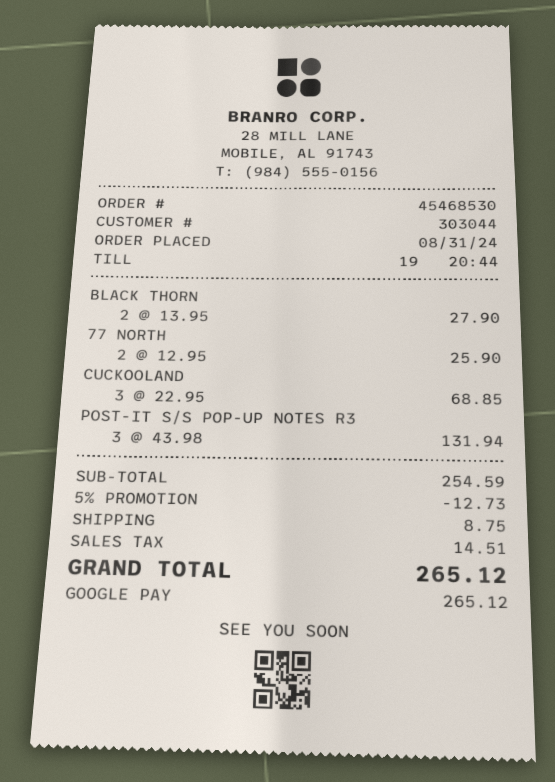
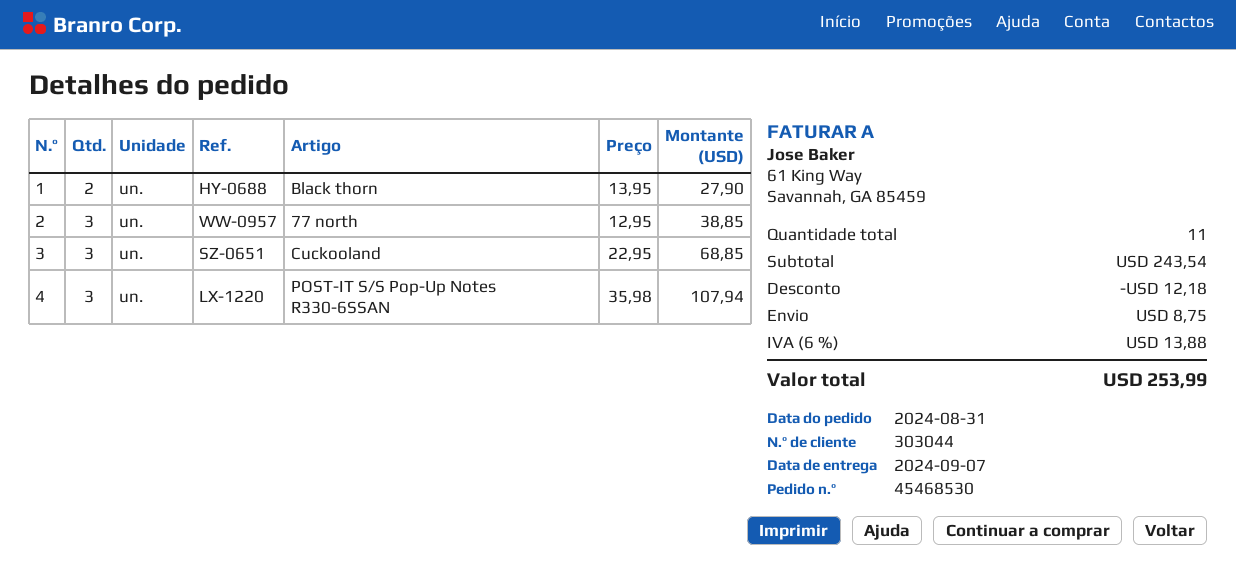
77 NORTH: 2 x 12.95 = 25.90 -> 3 x 12.95 = 38.85
POST-IT S/S POP-UP NOTES R3: 3 x 43.98 = 131.94 -> 3 x 35.98 = 107.94
subtotal: 254.59 -> 243.54
discount: 12.73 -> 12.18
tax: 14.51 -> 13.88
total: 265.12 -> 253.99

